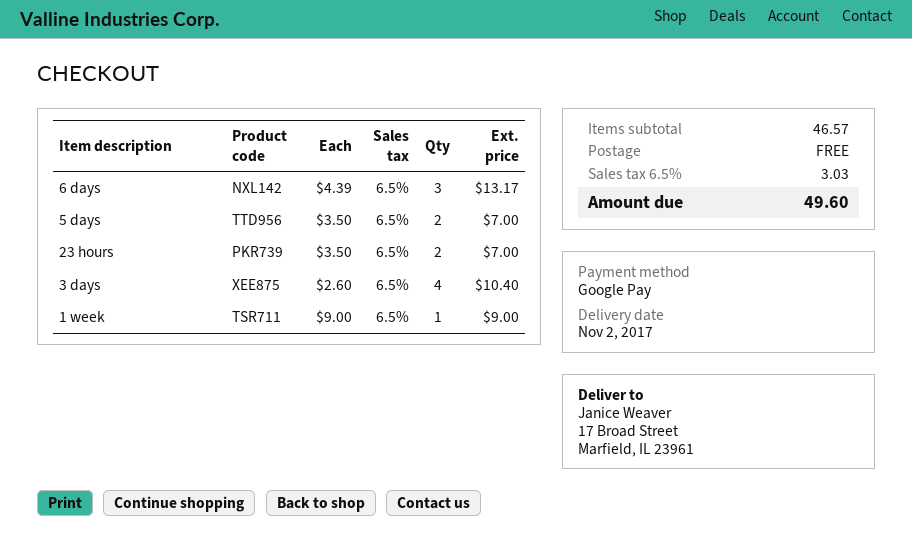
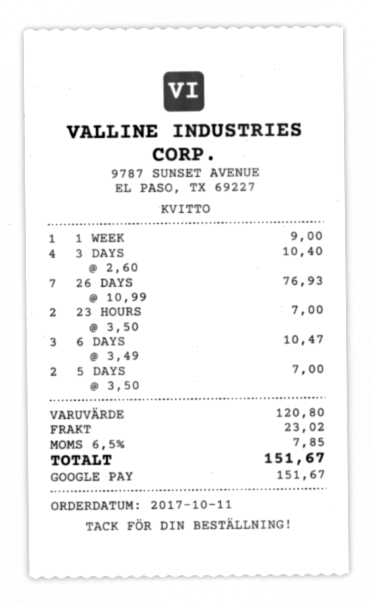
6 days: 3 x 4.39 = 13.17 -> 3 x 3.49 = 10.47
26 DAYS: none -> 7 x 10.99 = 76.93
subtotal: 46.57 -> 120.80
shipping: 0.00 -> 23.02
tax: 6.5% = 3.03 -> 6.5% = 7.85
total: 49.60 -> 151.67

